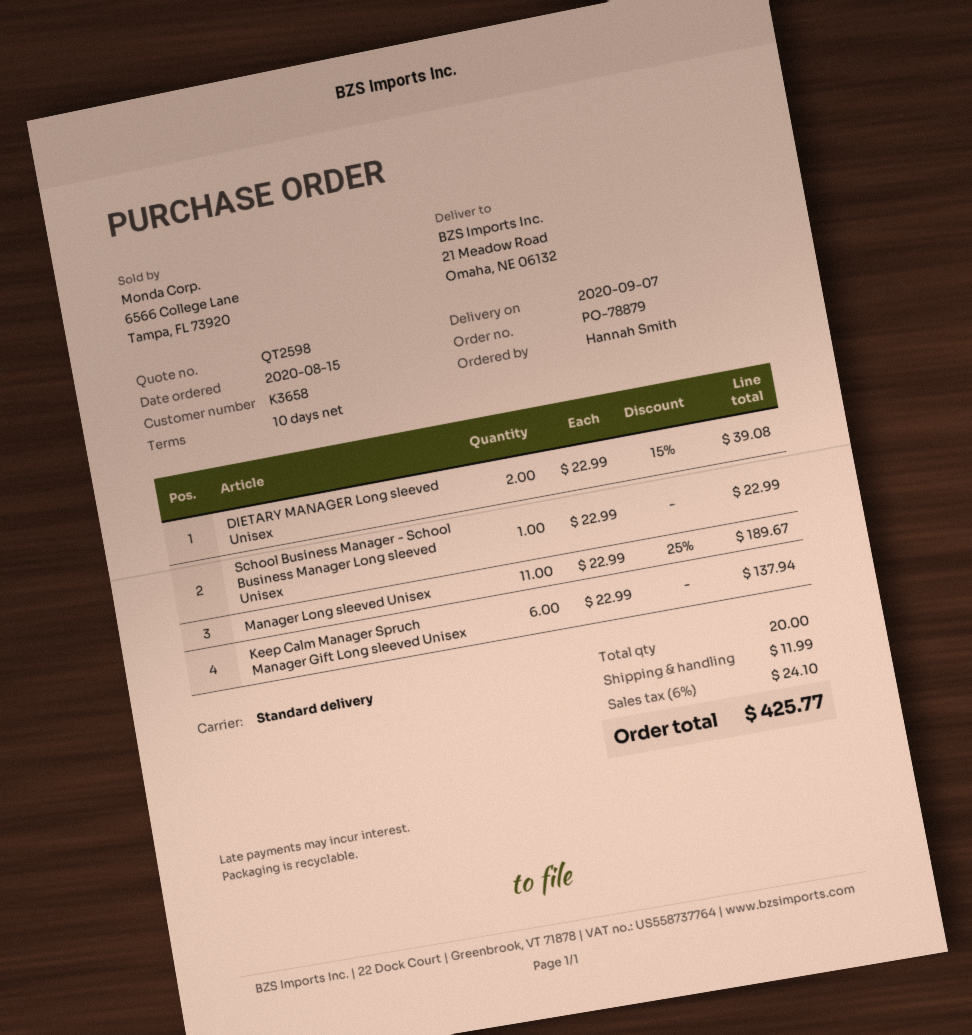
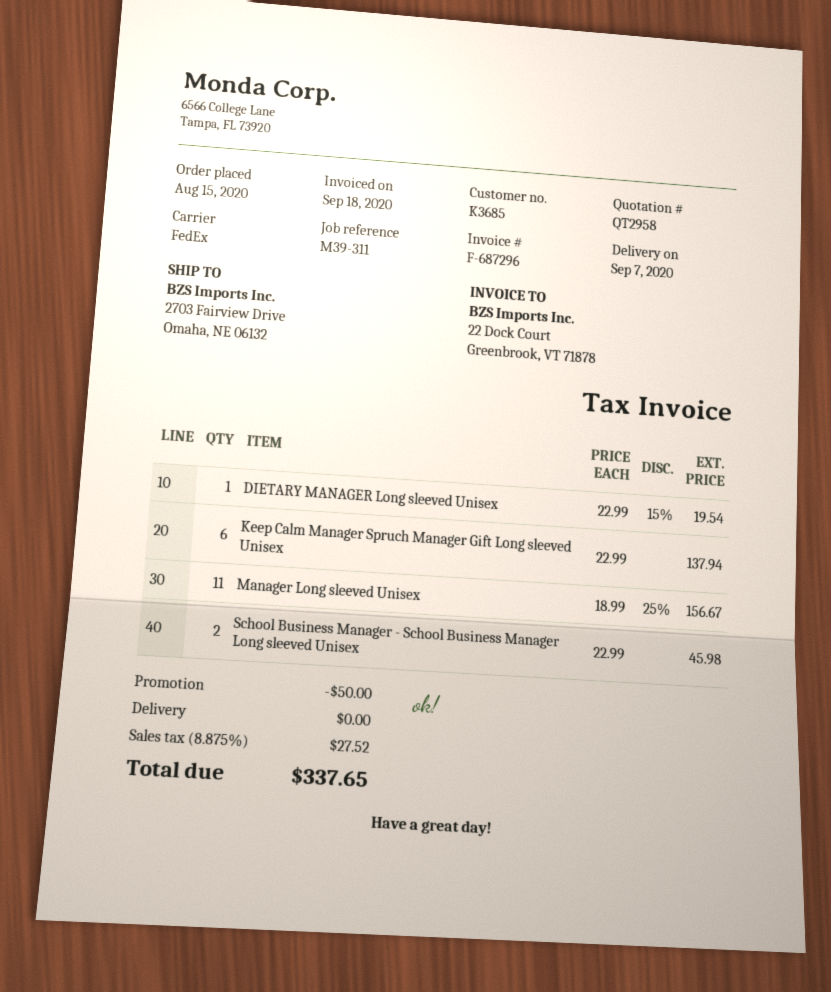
quote number: QT2598 -> QT2958
customer number: K3658 -> K3685
shipping method: standard -> FedEx
ship to: 21 Meadow Road, Omaha, NE 06132 -> 2703 Fairview Drive, Omaha, NE 06132
DIETARY MANAGER Long sleeved Unisex: 2 x 22.99 - 15% = 39.08 -> 1 x 22.99 - 15% = 19.54
School Business Manager - School Business Manager Long sleeved Unisex: 1 x 22.99 = 22.99 -> 2 x 22.99 = 45.98
Manager Long sleeved Unisex: 11 x 22.99 - 25% = 189.67 -> 11 x 18.99 - 25% = 156.67
discount: none -> 50.00
shipping: 11.99 -> 0.00
tax: 6% = 24.10 -> 8.875% = 27.52
total: 425.77 -> 337.65

